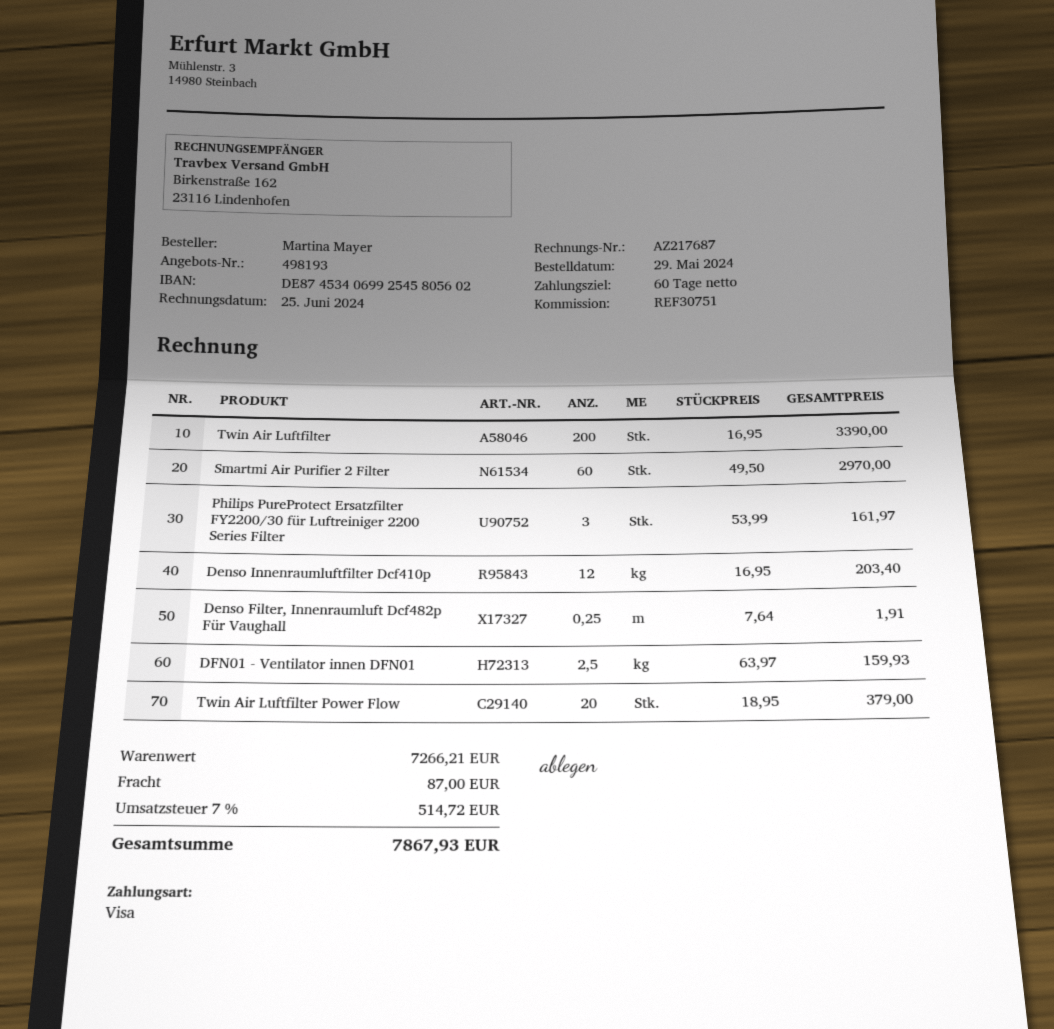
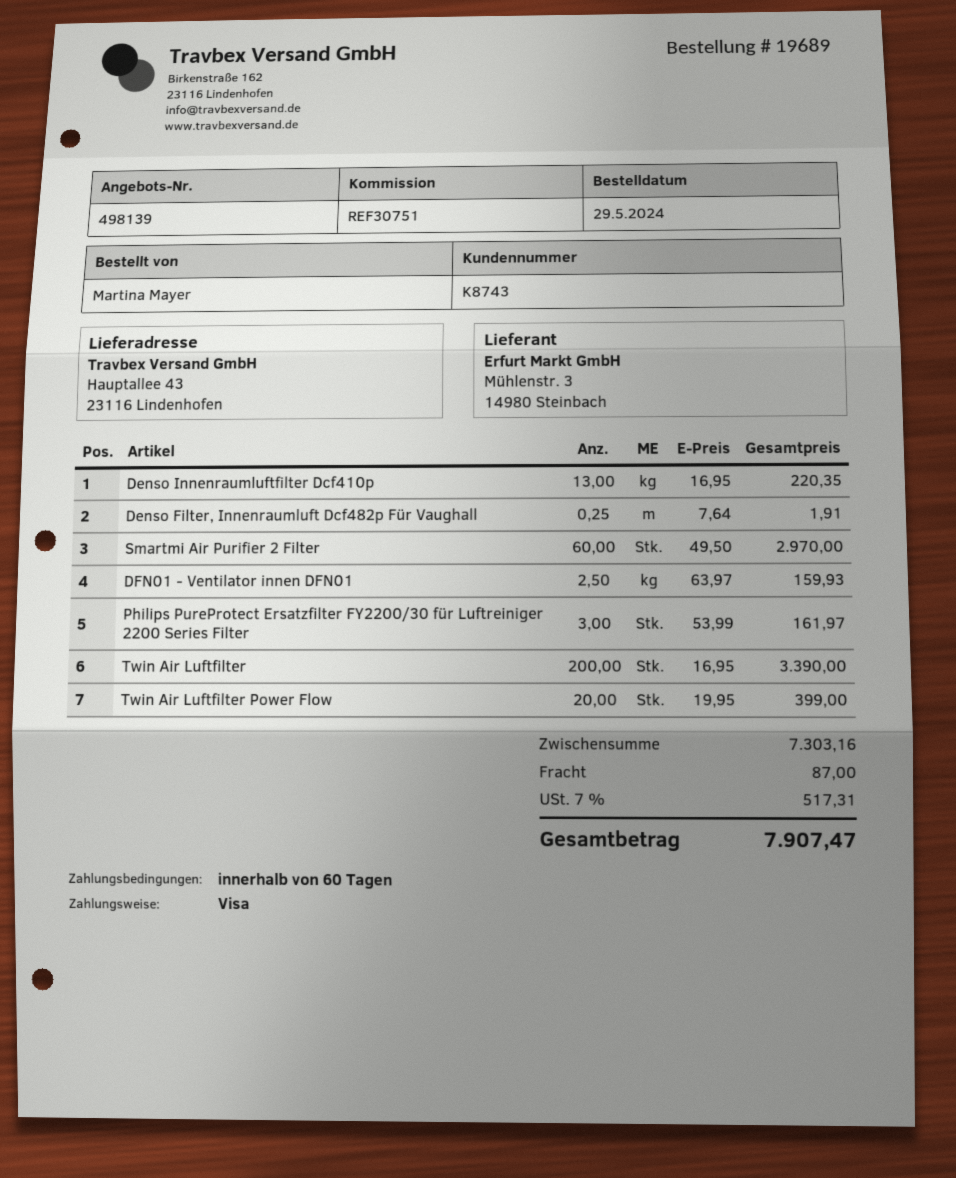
quote number: 498193 -> 498139
Denso Innenraumluftfilter Dcf410p: 12 x 16.95 = 203.40 -> 13 x 16.95 = 220.35
Twin Air Luftfilter Power Flow: 20 x 18.95 = 379.00 -> 20 x 19.95 = 399.00
subtotal: 7266.21 -> 7303.16
tax: 7% = 514.72 -> 7% = 517.31
total: 7867.93 -> 7907.47

